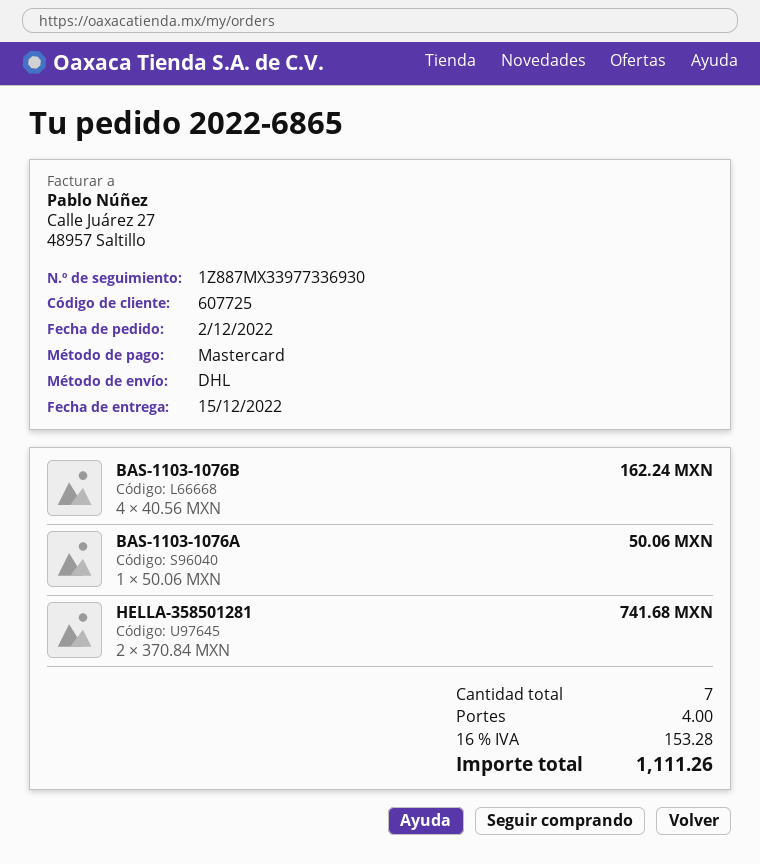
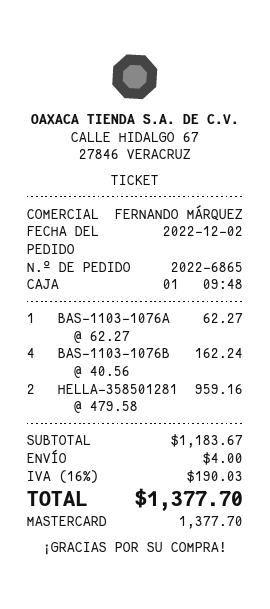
BAS-1103-1076A: 1 x 50.06 = 50.06 -> 1 x 62.27 = 62.27
HELLA-358501281: 2 x 370.84 = 741.68 -> 2 x 479.58 = 959.16
tax: 16% = 153.28 -> 16% = 190.03
total: 1111.26 -> 1377.70

